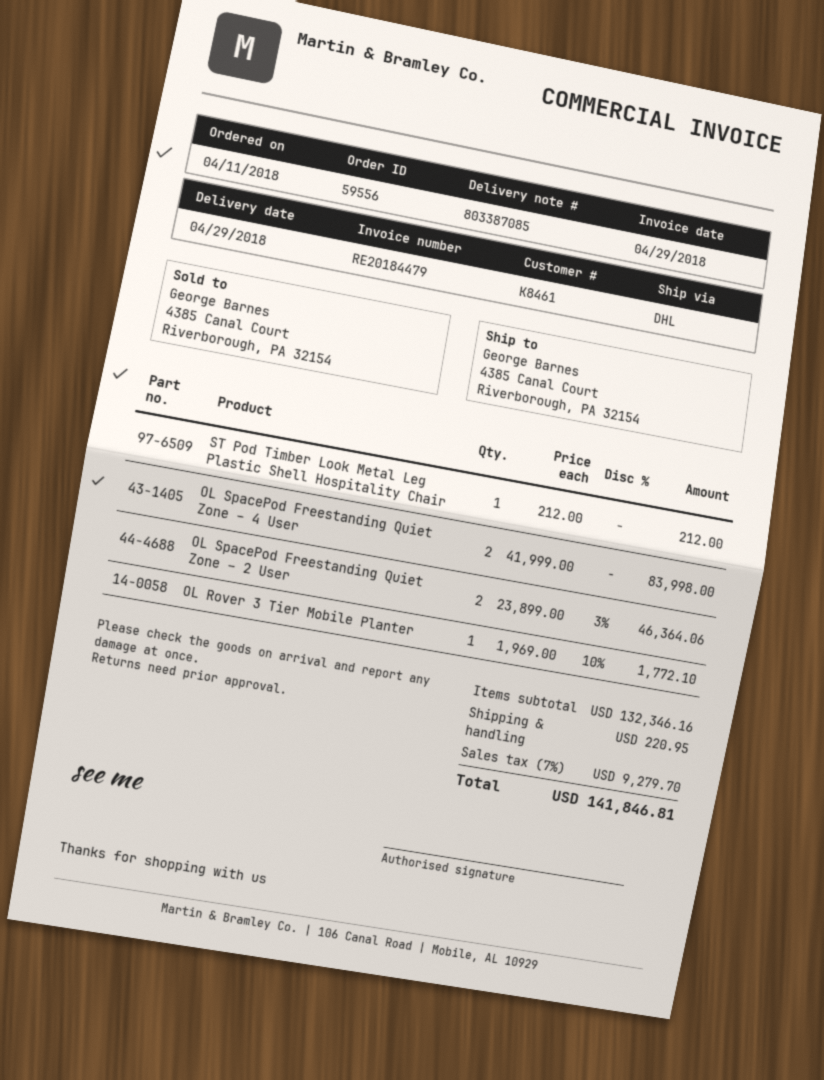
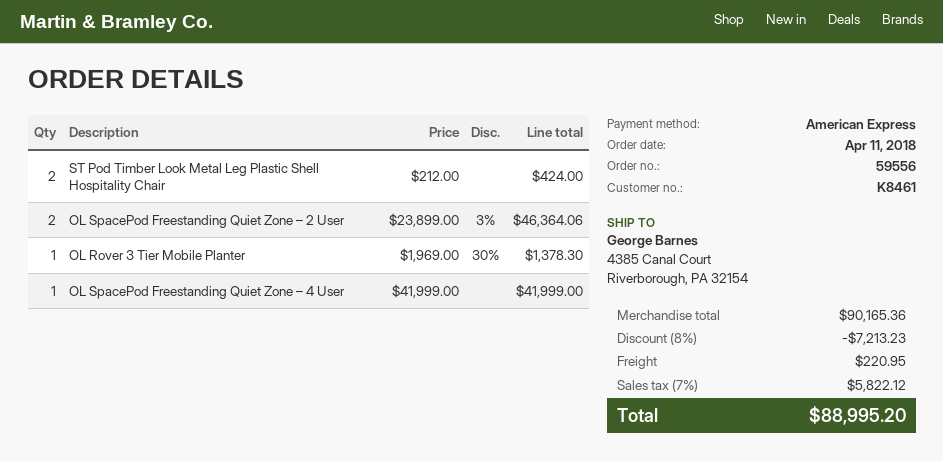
ST Pod Timber Look Metal Leg Plastic Shell Hospitality Chair: 1 x 212.00 = 212.00 -> 2 x 212.00 = 424.00
OL SpacePod Freestanding Quiet Zone – 4 User: 2 x 41999.00 = 83998.00 -> 1 x 41999.00 = 41999.00
OL Rover 3 Tier Mobile Planter: 1 x 1969.00 - 10% = 1772.10 -> 1 x 1969.00 - 30% = 1378.30
subtotal: 132346.16 -> 90165.36
discount: none -> 8% = 7213.23
tax: 7% = 9279.70 -> 7% = 5822.12
total: 141846.81 -> 88995.20

